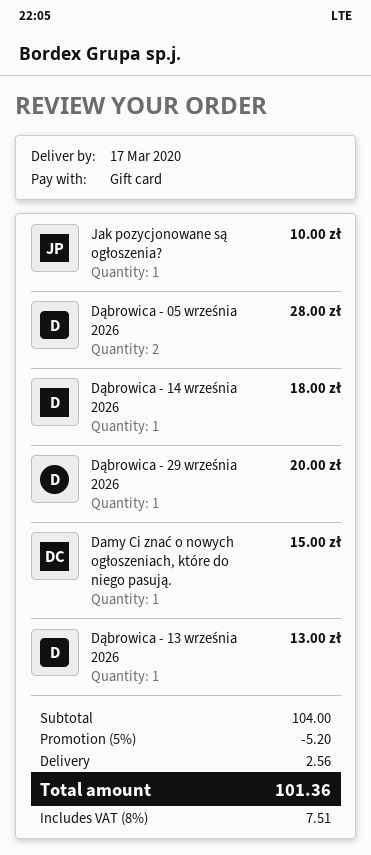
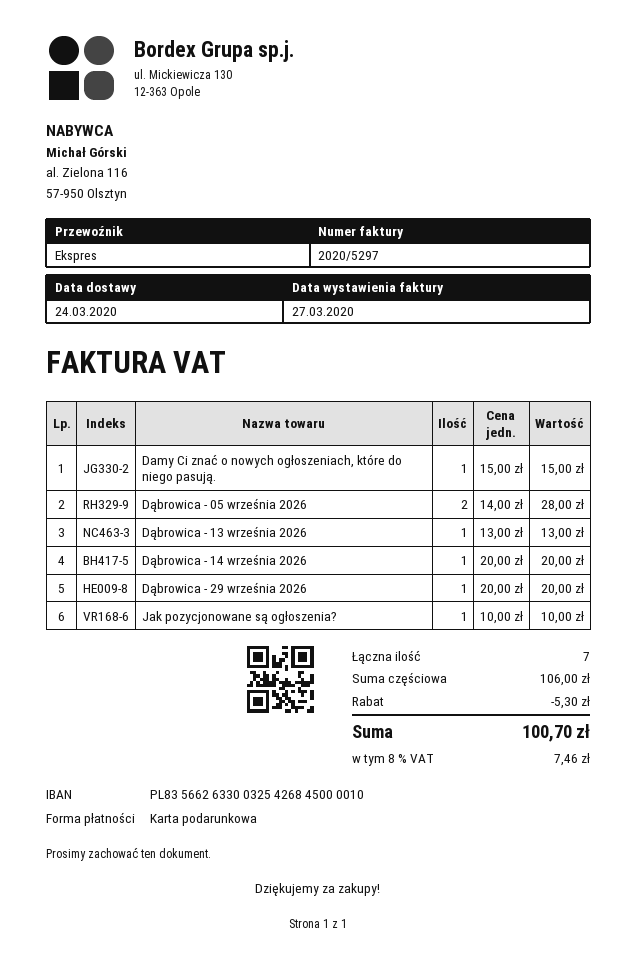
delivery date: 2020-03-17 -> 2020-03-24
Dąbrowica - 14 września 2026: 1 for 18.00 -> 1 for 20.00
subtotal: 104.00 -> 106.00
discount: 5.20 -> 5.30
shipping: 2.56 -> none
tax: 8% = 7.51 -> 8% = 7.46
total: 101.36 -> 100.70

